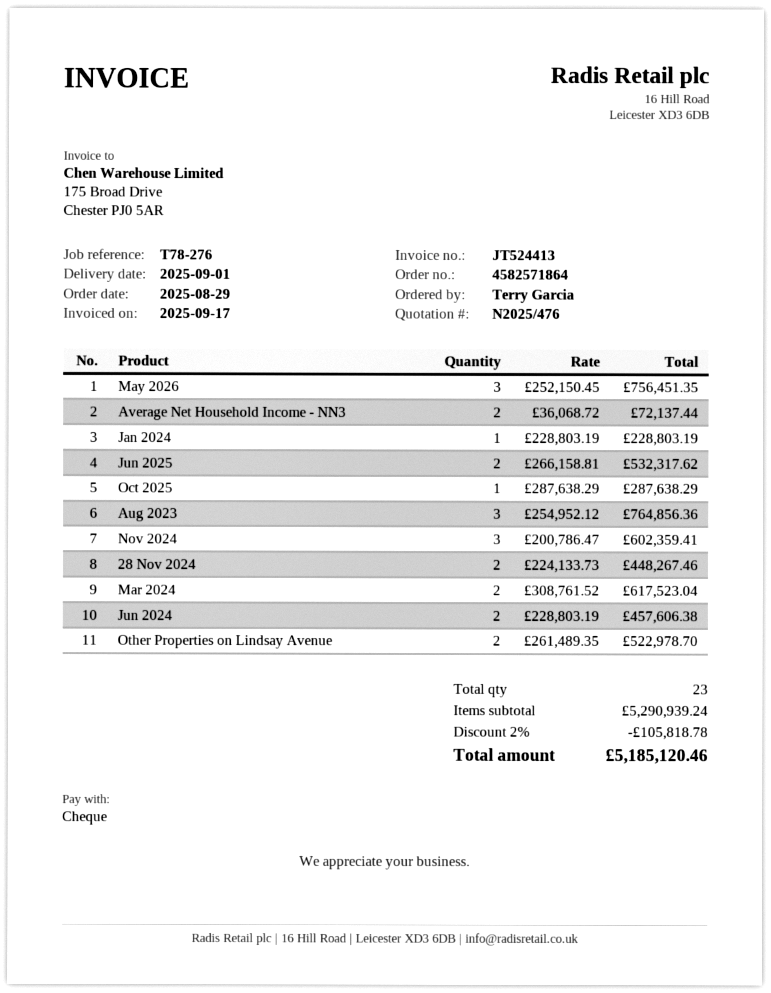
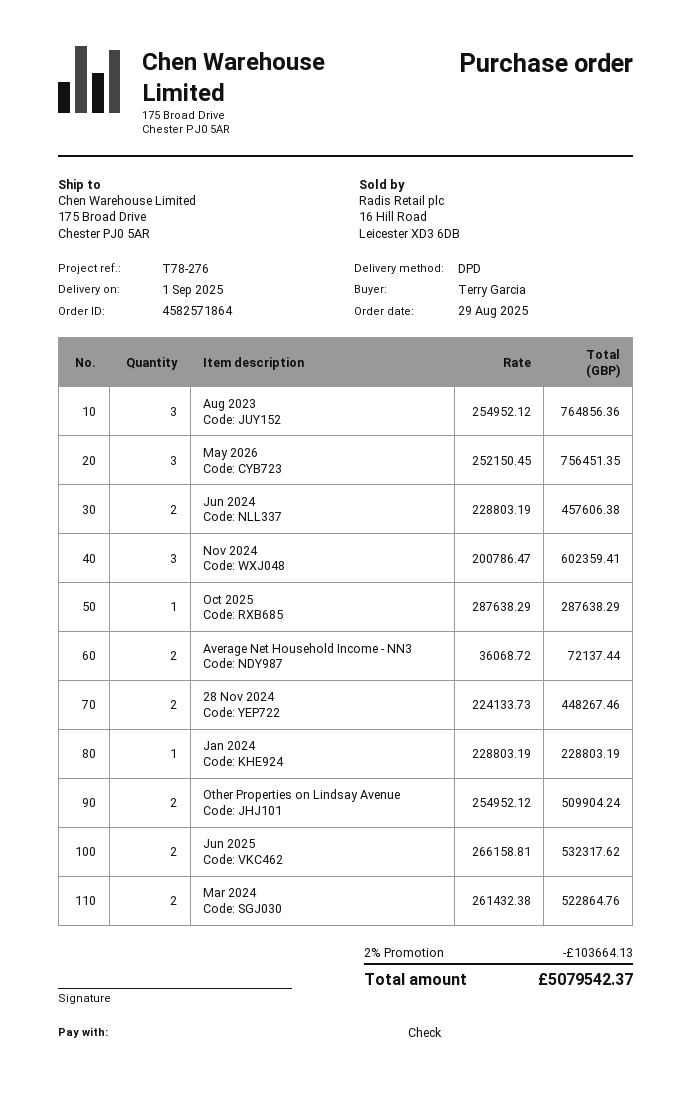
Mar 2024: 2 x 308761.52 = 617523.04 -> 2 x 261432.38 = 522864.76
Other Properties on Lindsay Avenue: 2 x 261489.35 = 522978.70 -> 2 x 254952.12 = 509904.24
discount: 2% = 105818.78 -> 2% = 103664.13
total: 5185120.46 -> 5079542.37

